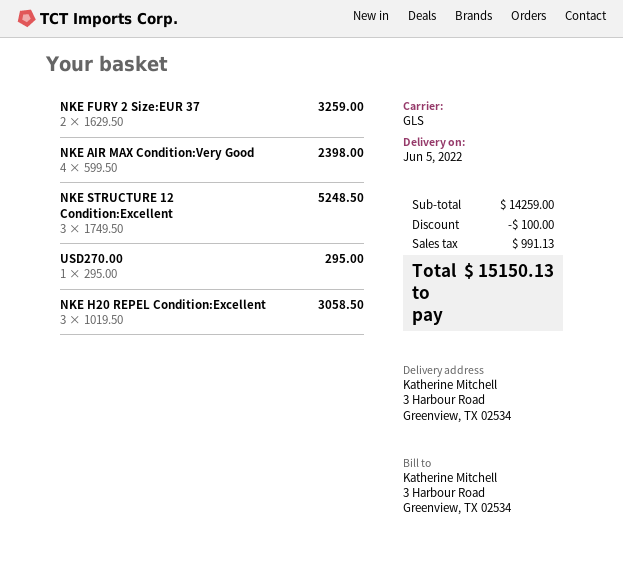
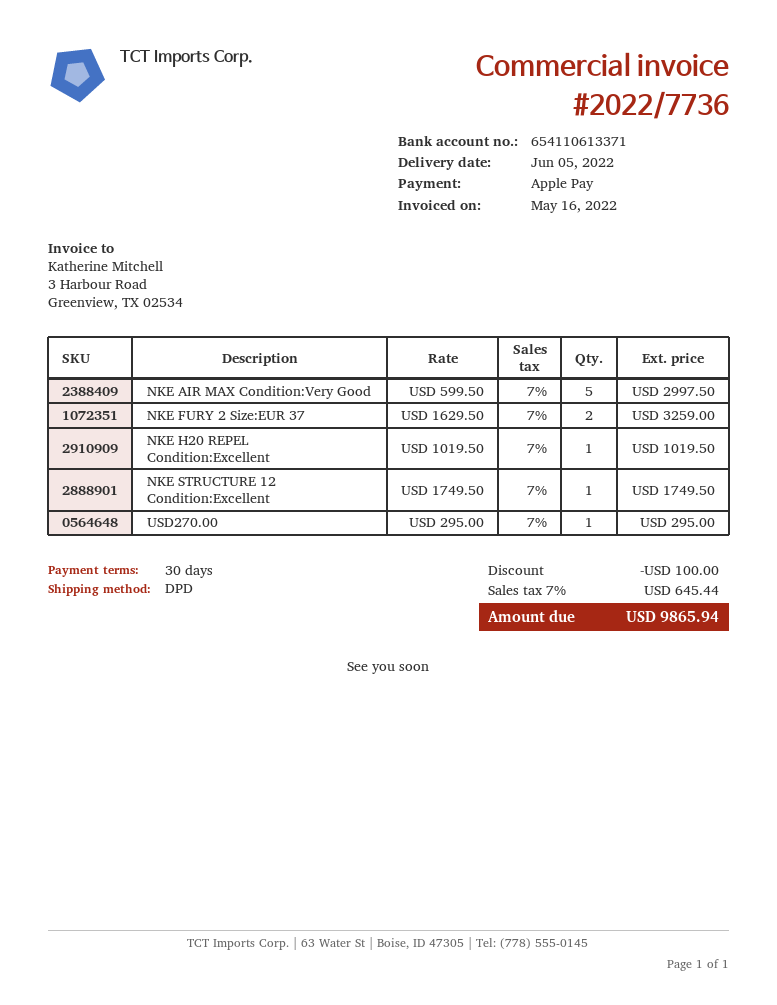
shipping method: GLS -> DPD
NKE AIR MAX Condition:Very Good: 4 x 599.50 = 2398.00 -> 5 x 599.50 = 2997.50
NKE STRUCTURE 12 Condition:Excellent: 3 x 1749.50 = 5248.50 -> 1 x 1749.50 = 1749.50
NKE H20 REPEL Condition:Excellent: 3 x 1019.50 = 3058.50 -> 1 x 1019.50 = 1019.50
tax: 991.13 -> 645.44
total: 15150.13 -> 9865.94

